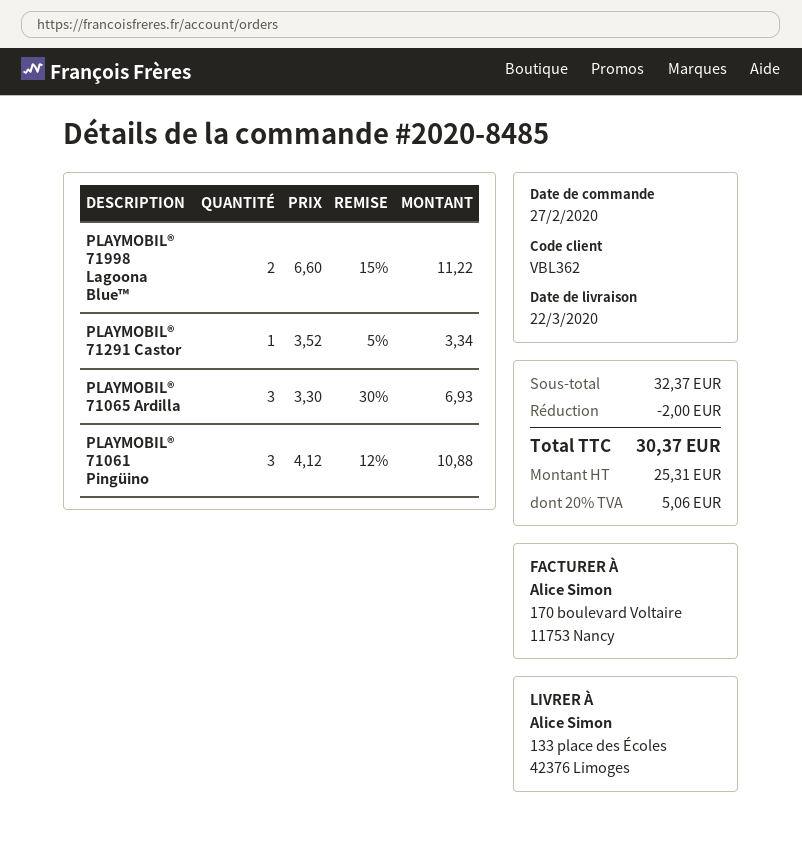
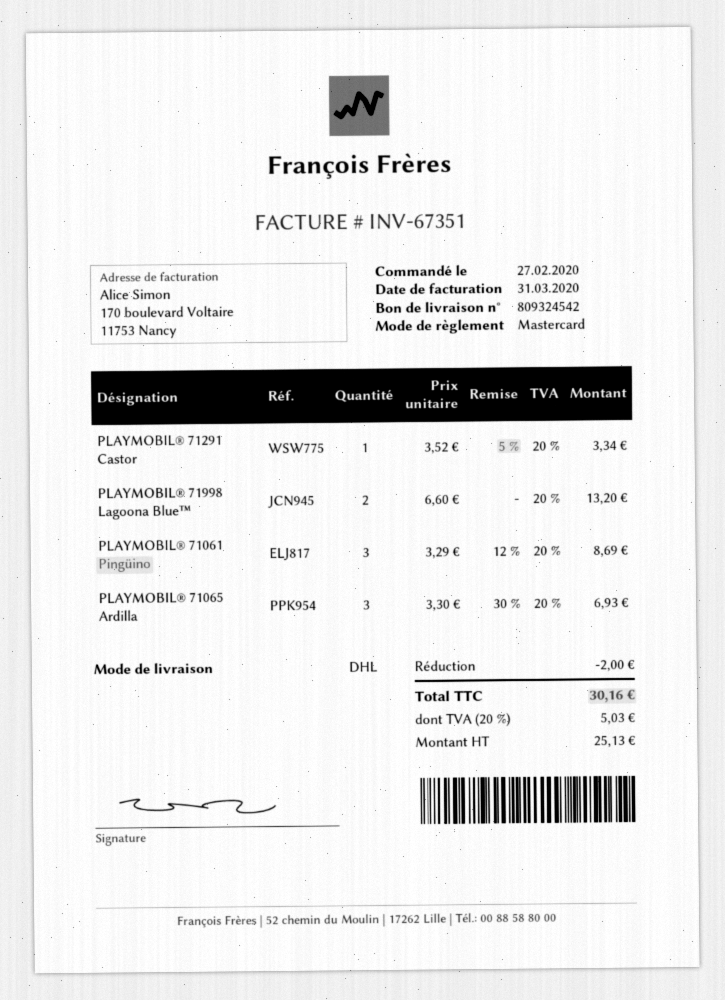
PLAYMOBIL® 71998 Lagoona Blue™: 2 x 6.60 - 15% = 11.22 -> 2 x 6.60 = 13.20
PLAYMOBIL® 71061 Pingüino: 3 x 4.12 - 12% = 10.88 -> 3 x 3.29 - 12% = 8.69
net: 25.31 -> 25.13
tax: 20% = 5.06 -> 20% = 5.03
total: 30.37 -> 30.16

